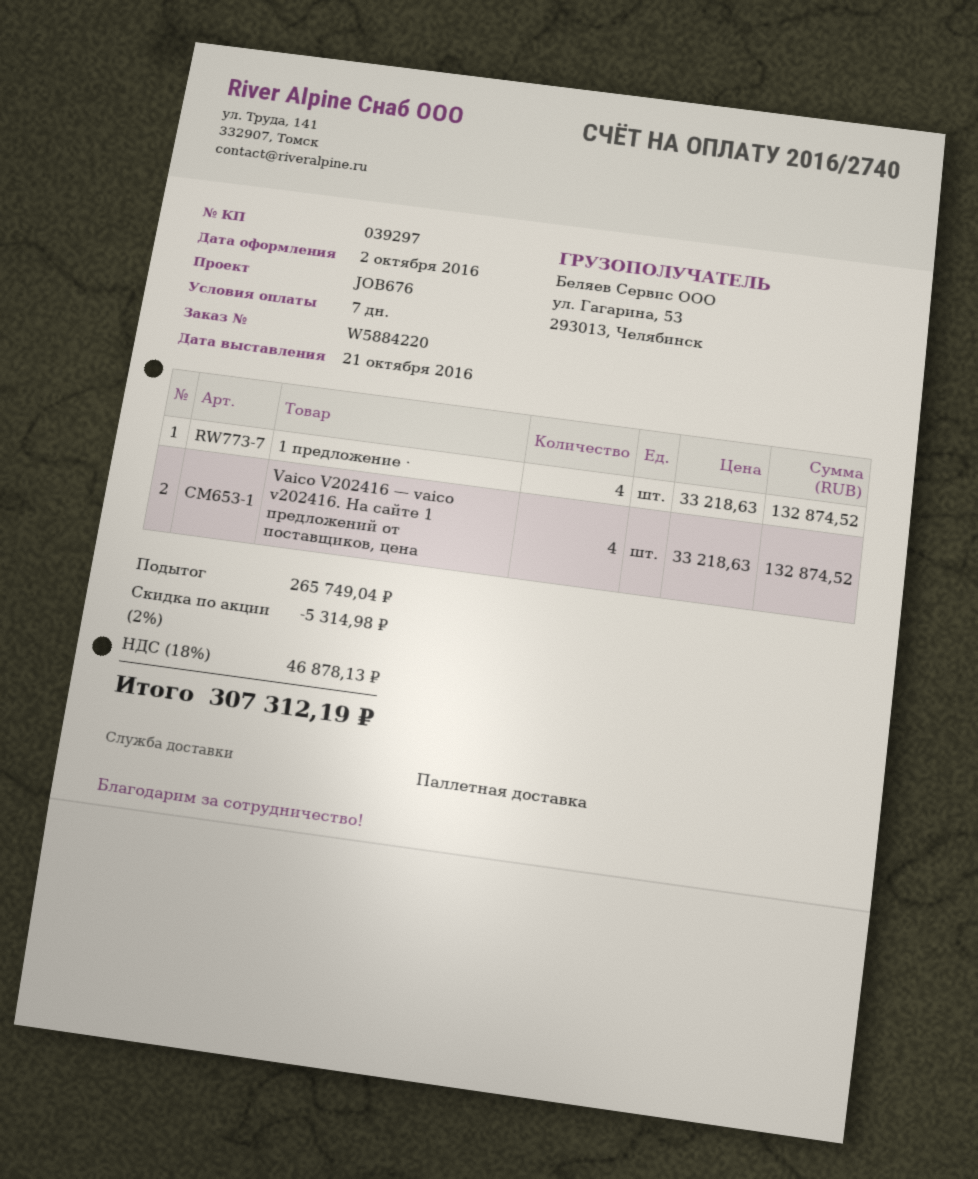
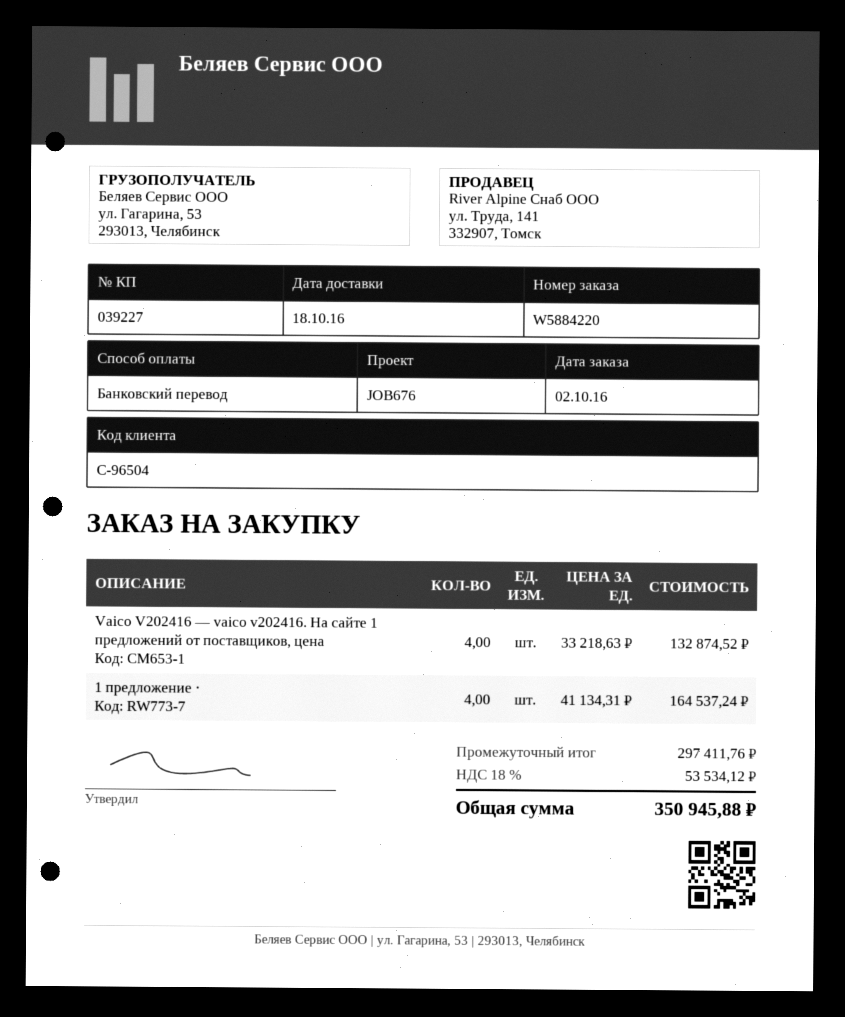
quote number: 039297 -> 039227
1 предложение ·: 4 x 33218.63 = 132874.52 -> 4 x 41134.31 = 164537.24
subtotal: 265749.04 -> 297411.76
discount: 2% = 5314.98 -> none
tax: 18% = 46878.13 -> 18% = 53534.12
total: 307312.19 -> 350945.88

